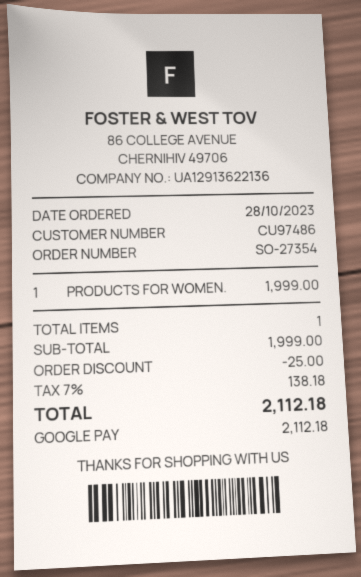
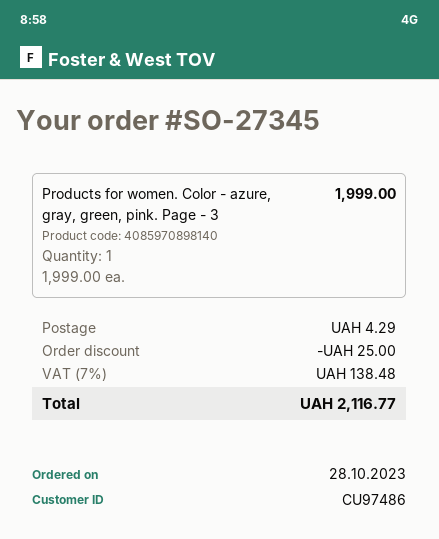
order number: SO-27354 -> SO-27345
shipping: none -> 4.29
tax: 7% = 138.18 -> 7% = 138.48
total: 2112.18 -> 2116.77

